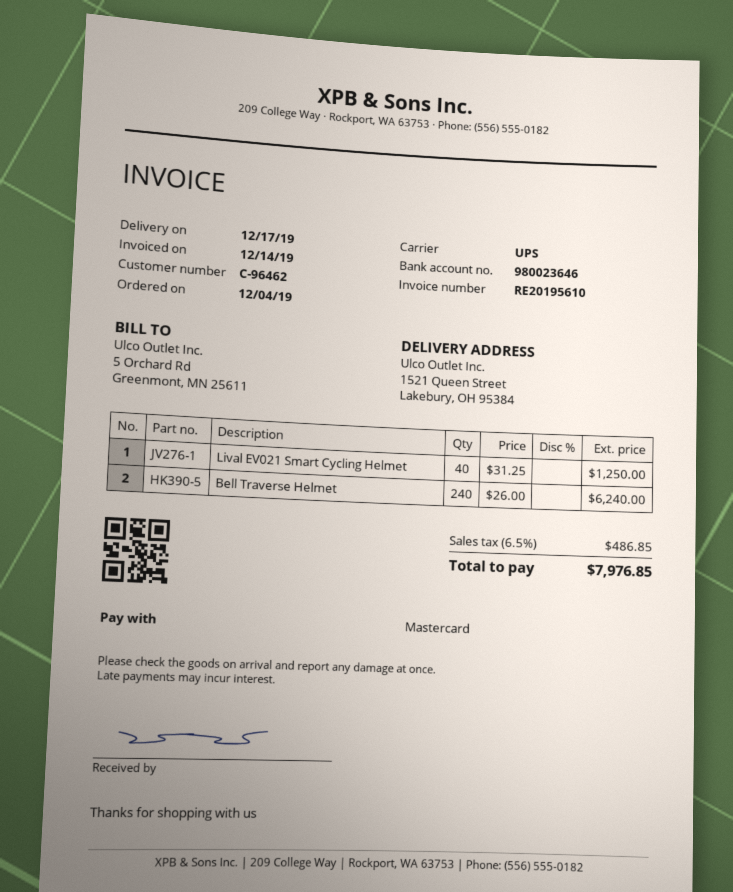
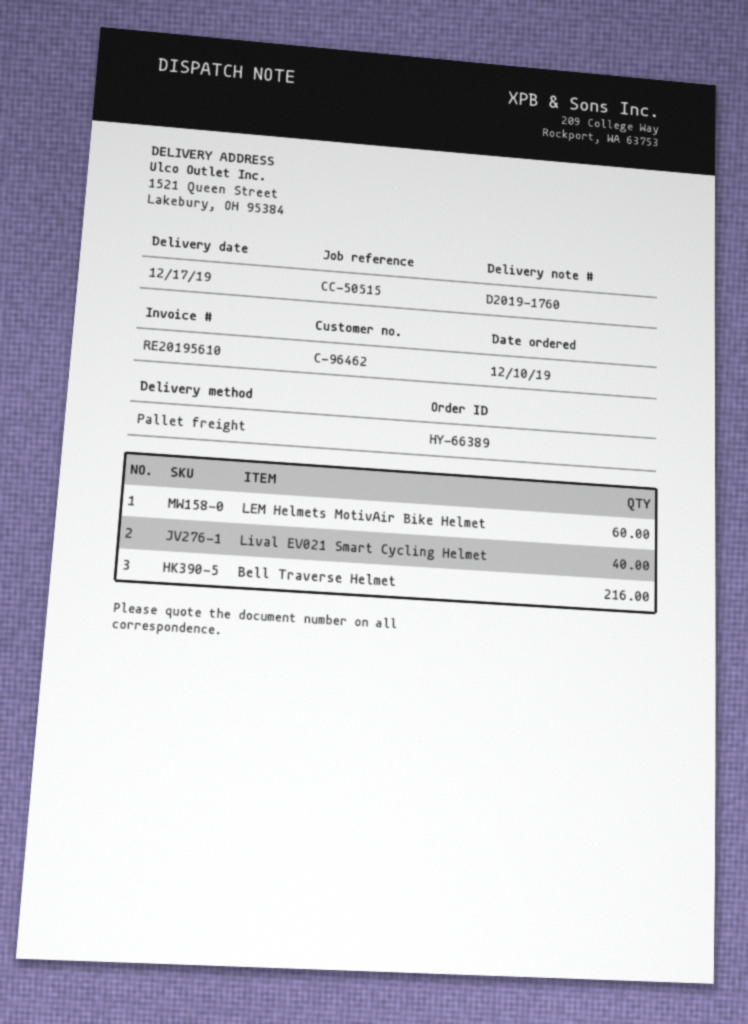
order date: 2019-12-04 -> 2019-12-10
shipping method: UPS -> pallet freight
Bell Traverse Helmet: 240 -> 216
LEM Helmets MotivAir Bike Helmet: none -> 60

